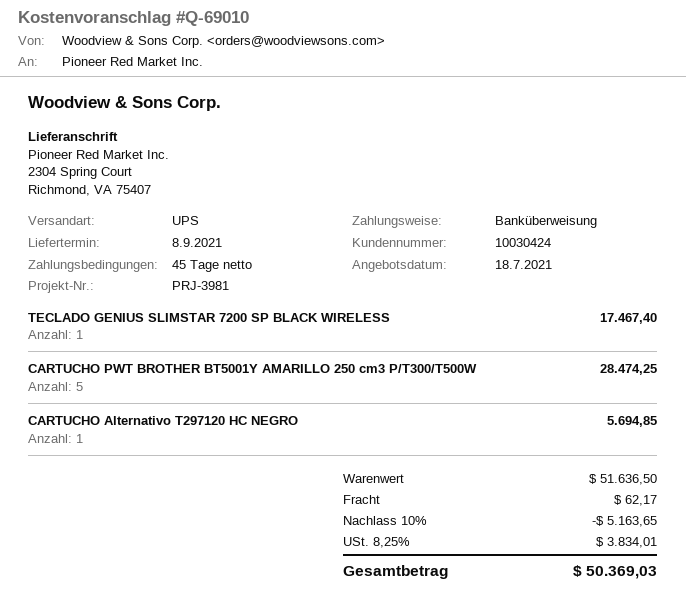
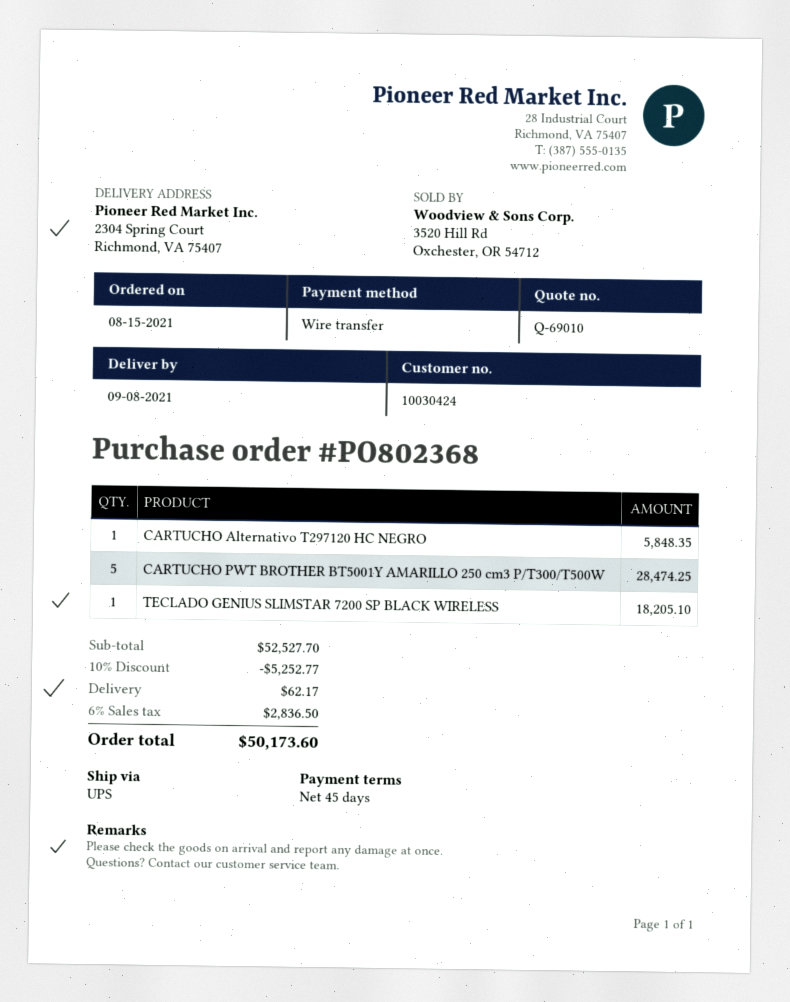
TECLADO GENIUS SLIMSTAR 7200 SP BLACK WIRELESS: 1 for 17467.40 -> 1 for 18205.10
CARTUCHO Alternativo T297120 HC NEGRO: 1 for 5694.85 -> 1 for 5848.35
subtotal: 51636.50 -> 52527.70
discount: 10% = 5163.65 -> 10% = 5252.77
tax: 8.25% = 3834.01 -> 6% = 2836.50
total: 50369.03 -> 50173.60

